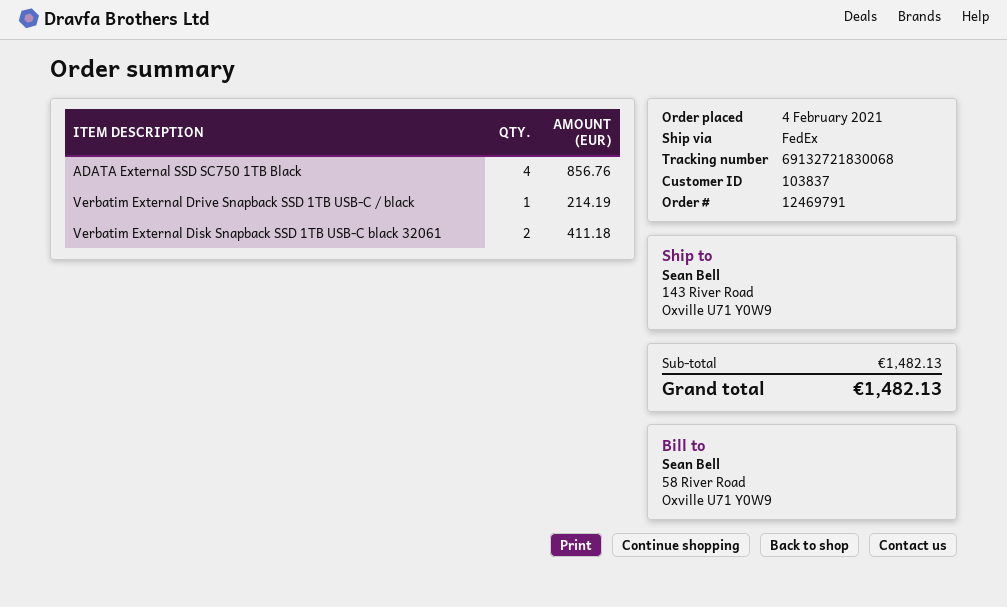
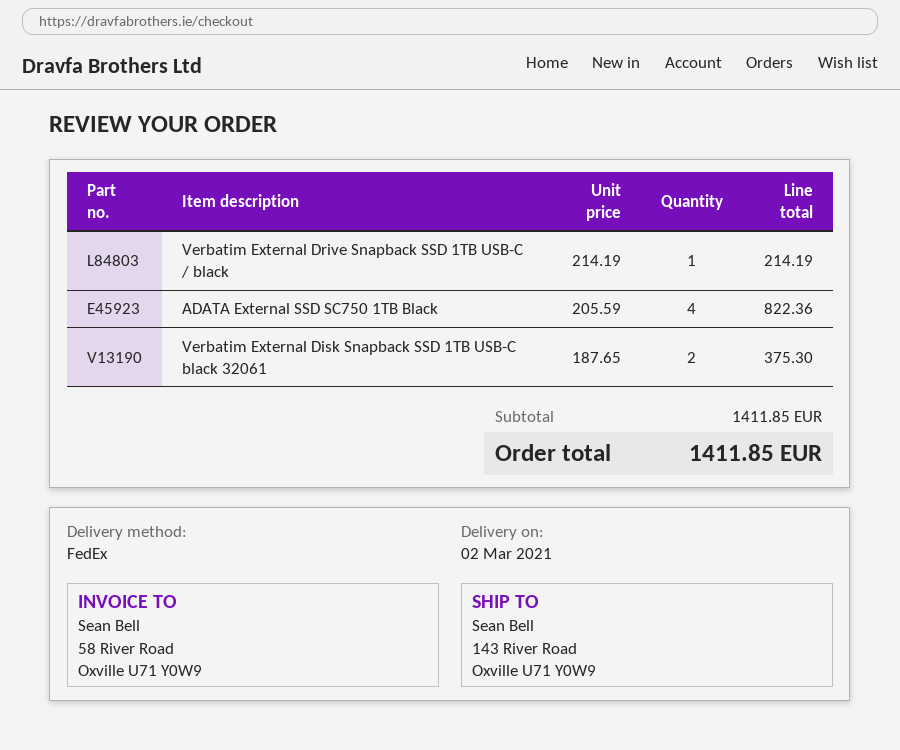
ADATA External SSD SC750 1TB Black: 4 for 856.76 -> 4 for 822.36
Verbatim External Disk Snapback SSD 1TB USB-C black 32061: 2 for 411.18 -> 2 for 375.30
subtotal: 1482.13 -> 1411.85
total: 1482.13 -> 1411.85

